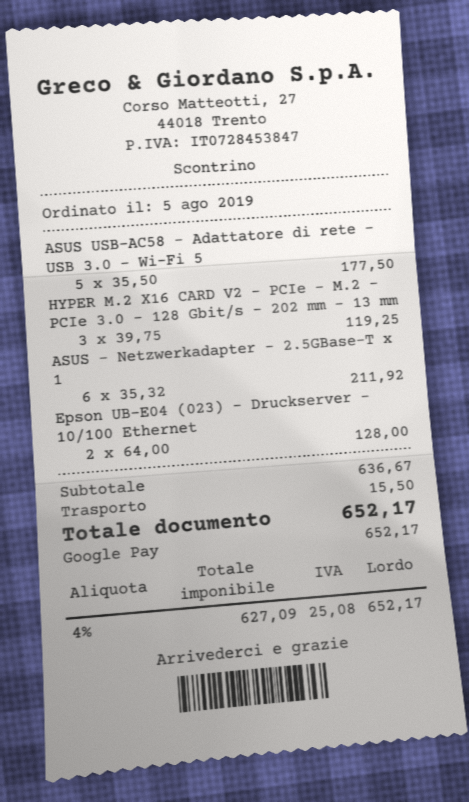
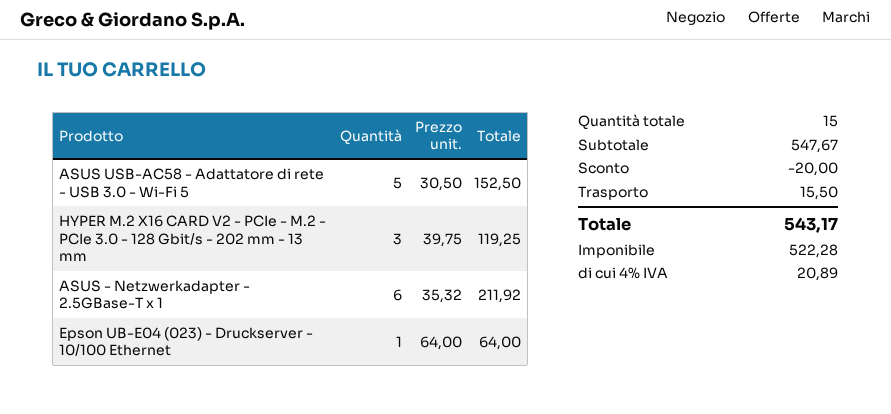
ASUS USB-AC58 - Adattatore di rete - USB 3.0 - Wi-Fi 5: 5 x 35.50 = 177.50 -> 5 x 30.50 = 152.50
Epson UB-E04 (023) - Druckserver - 10/100 Ethernet: 2 x 64.00 = 128.00 -> 1 x 64.00 = 64.00
subtotal: 636.67 -> 547.67
discount: none -> 20.00
net: 627.09 -> 522.28
tax: 4% = 25.08 -> 4% = 20.89
total: 652.17 -> 543.17

